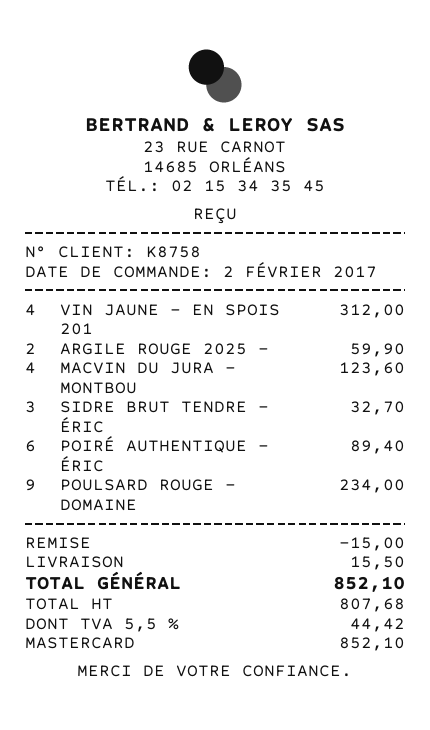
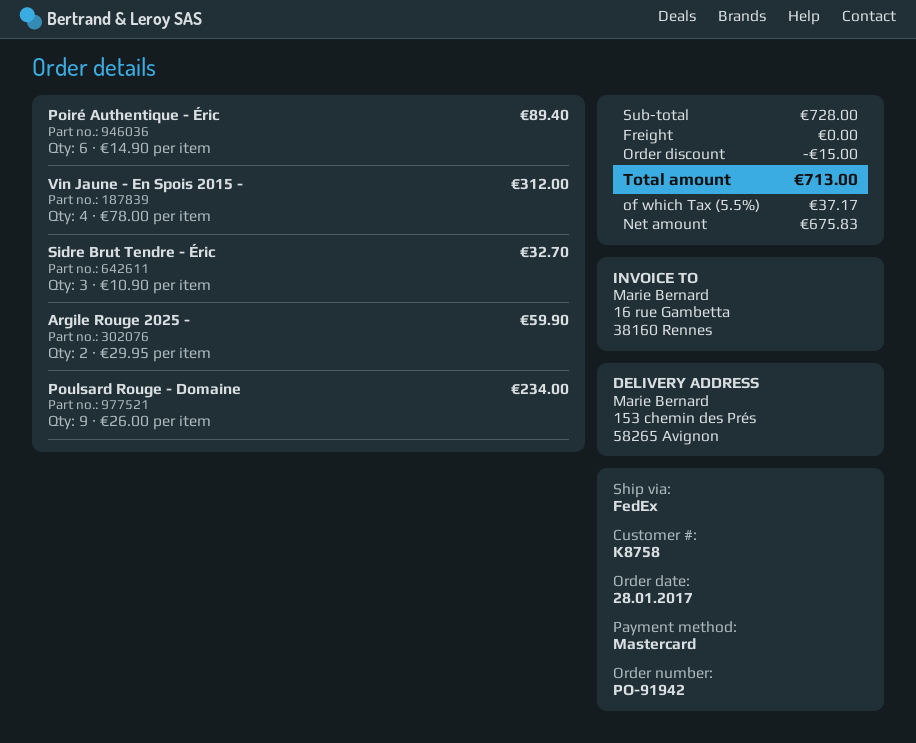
order date: 2017-02-02 -> 2017-01-28
MACVIN DU JURA - MONTBOU: 4 for 123.60 -> none
shipping: 15.50 -> 0.00
net: 807.68 -> 675.83
tax: 5.5% = 44.42 -> 5.5% = 37.17
total: 852.10 -> 713.00

